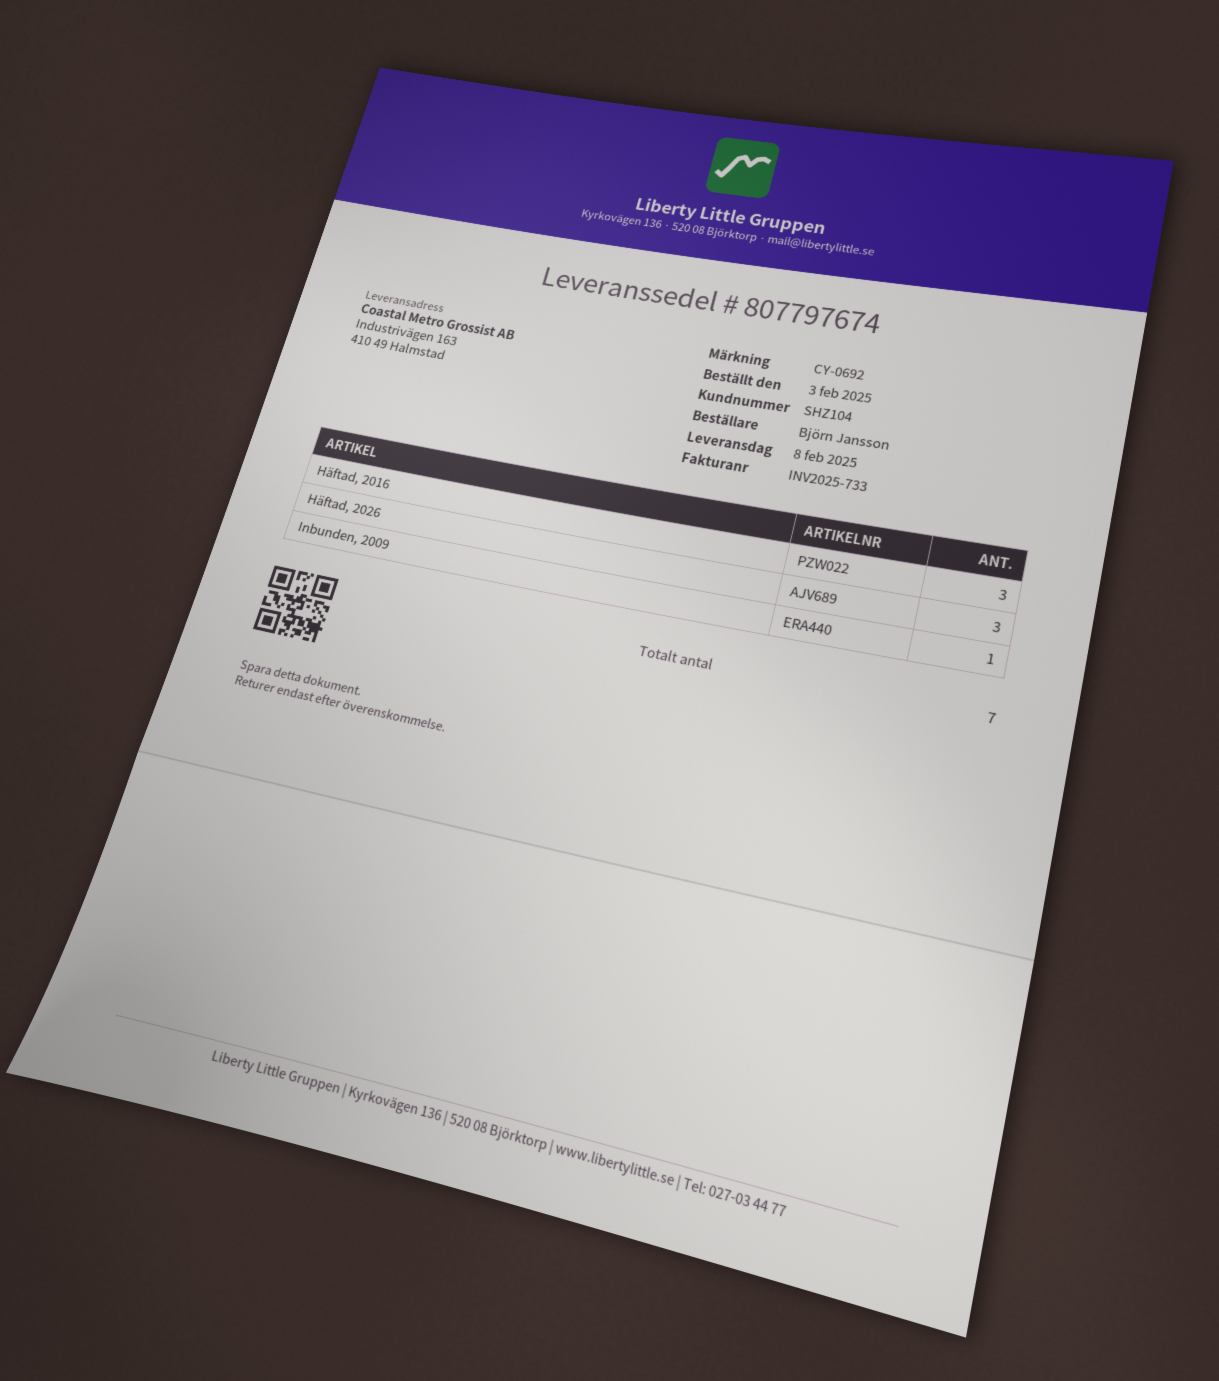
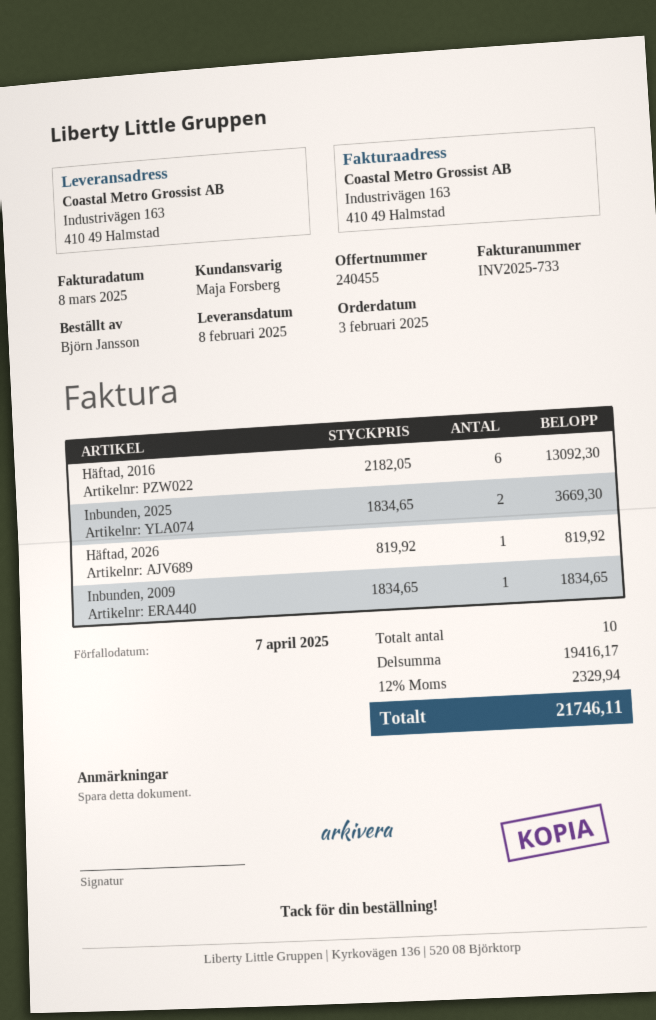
Häftad, 2016: 3 -> 6
Häftad, 2026: 3 -> 1
Inbunden, 2025: none -> 2
total quantity: 7 -> 10

